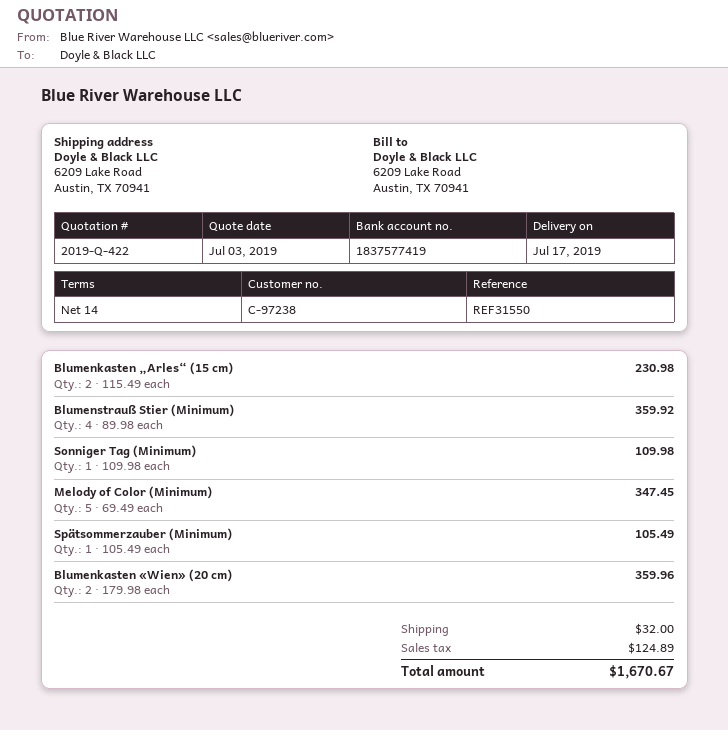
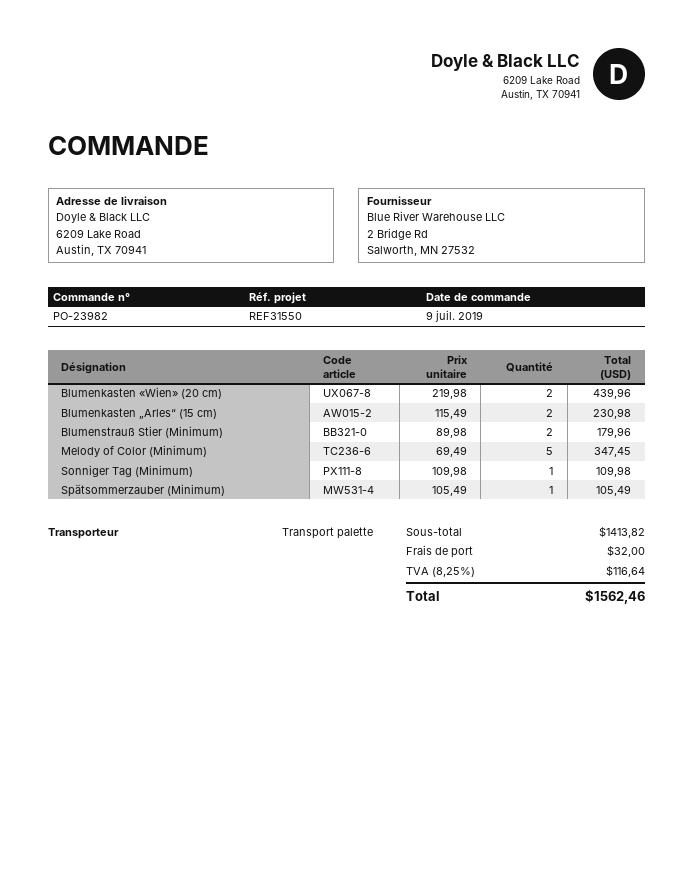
Blumenstrauß Stier (Minimum): 4 x 89.98 = 359.92 -> 2 x 89.98 = 179.96
Blumenkasten «Wien» (20 cm): 2 x 179.98 = 359.96 -> 2 x 219.98 = 439.96
tax: 124.89 -> 116.64
total: 1670.67 -> 1562.46

